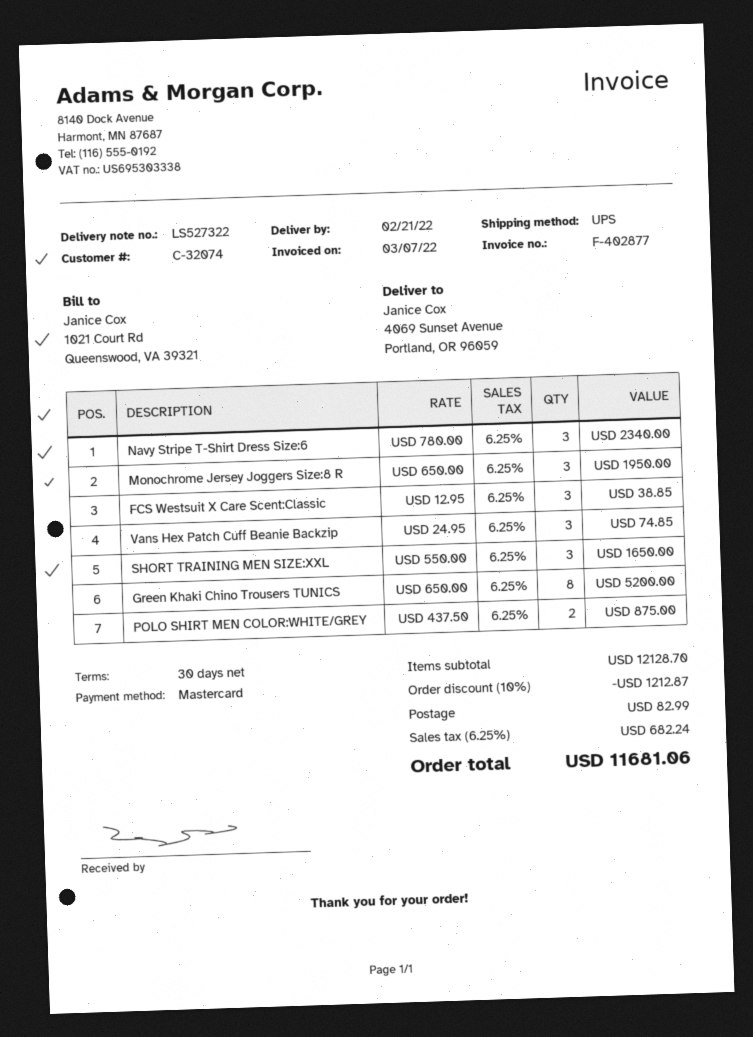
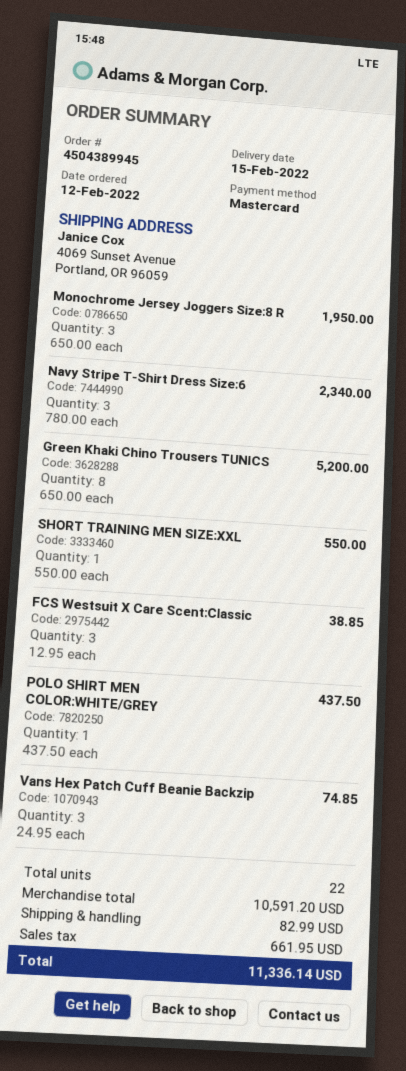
delivery date: 2022-02-21 -> 2022-02-15
SHORT TRAINING MEN SIZE:XXL: 3 x 550.00 = 1650.00 -> 1 x 550.00 = 550.00
POLO SHIRT MEN COLOR:WHITE/GREY: 2 x 437.50 = 875.00 -> 1 x 437.50 = 437.50
subtotal: 12128.70 -> 10591.20
discount: 10% = 1212.87 -> none
tax: 682.24 -> 661.95
total: 11681.06 -> 11336.14

